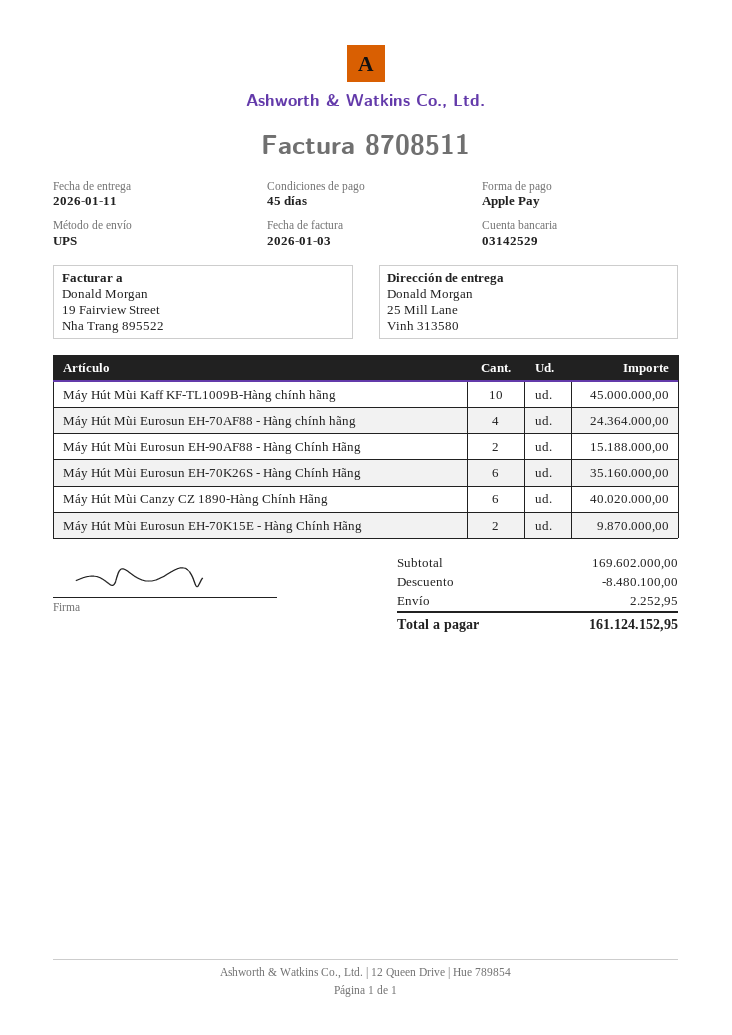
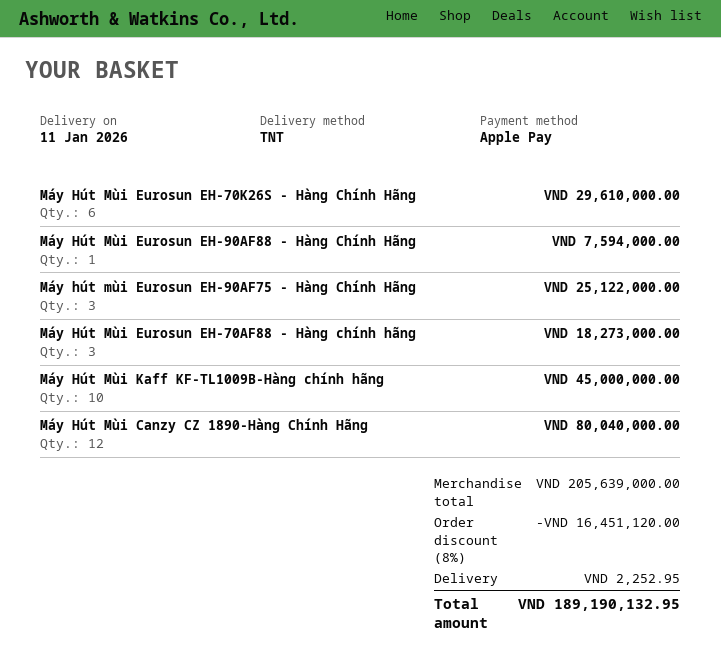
shipping method: UPS -> TNT
Máy Hút Mùi Eurosun EH-70AF88 - Hàng chính hãng: 4 for 24364000.00 -> 3 for 18273000.00
Máy Hút Mùi Eurosun EH-90AF88 - Hàng Chính Hãng: 2 for 15188000.00 -> 1 for 7594000.00
Máy Hút Mùi Eurosun EH-70K26S - Hàng Chính Hãng: 6 for 35160000.00 -> 6 for 29610000.00
Máy Hút Mùi Canzy CZ 1890-Hàng Chính Hãng: 6 for 40020000.00 -> 12 for 80040000.00
Máy Hút Mùi Eurosun EH-70K15E - Hàng Chính Hãng: 2 for 9870000.00 -> none
Máy hút mùi Eurosun EH-90AF75 - Hàng Chính Hãng: none -> 3 for 25122000.00
subtotal: 169602000.00 -> 205639000.00
discount: 8480100.00 -> 16451120.00
total: 161124152.95 -> 189190132.95

